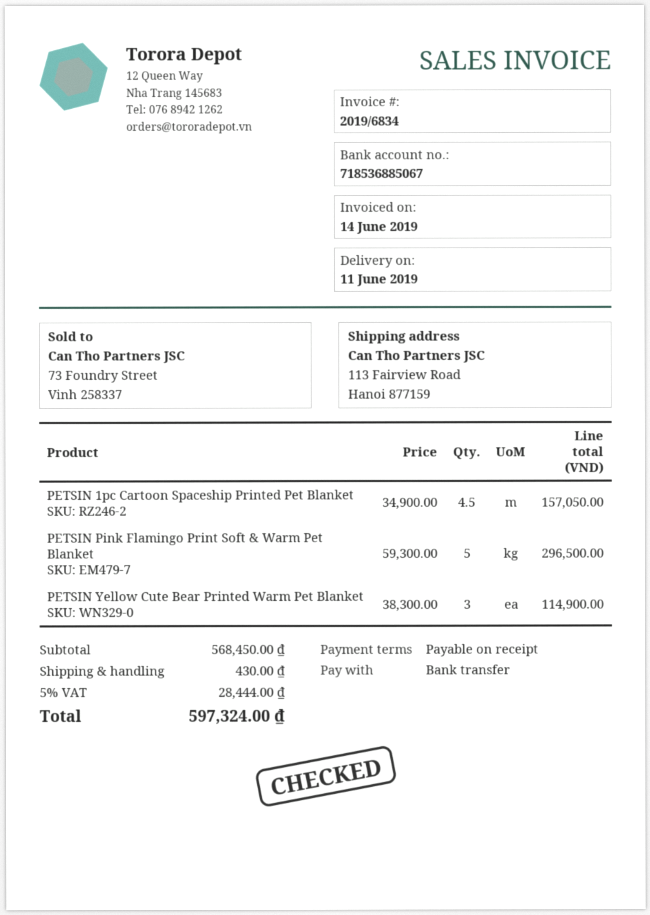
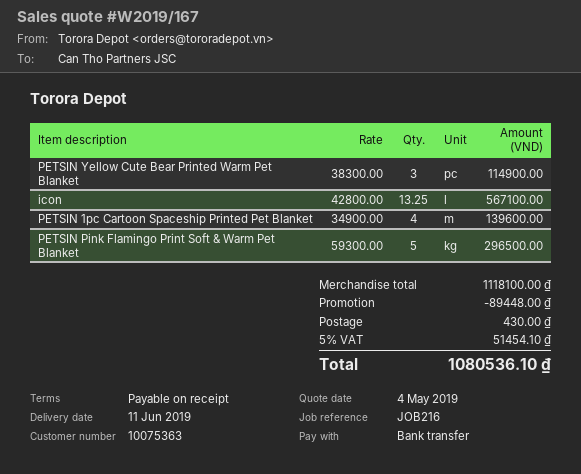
PETSIN 1pc Cartoon Spaceship Printed Pet Blanket: 4.5 x 34900.00 = 157050.00 -> 4 x 34900.00 = 139600.00
icon: none -> 13.25 x 42800.00 = 567100.00
subtotal: 568450.00 -> 1118100.00
discount: none -> 89448.00
tax: 5% = 28444.00 -> 5% = 51454.10
total: 597324.00 -> 1080536.10

